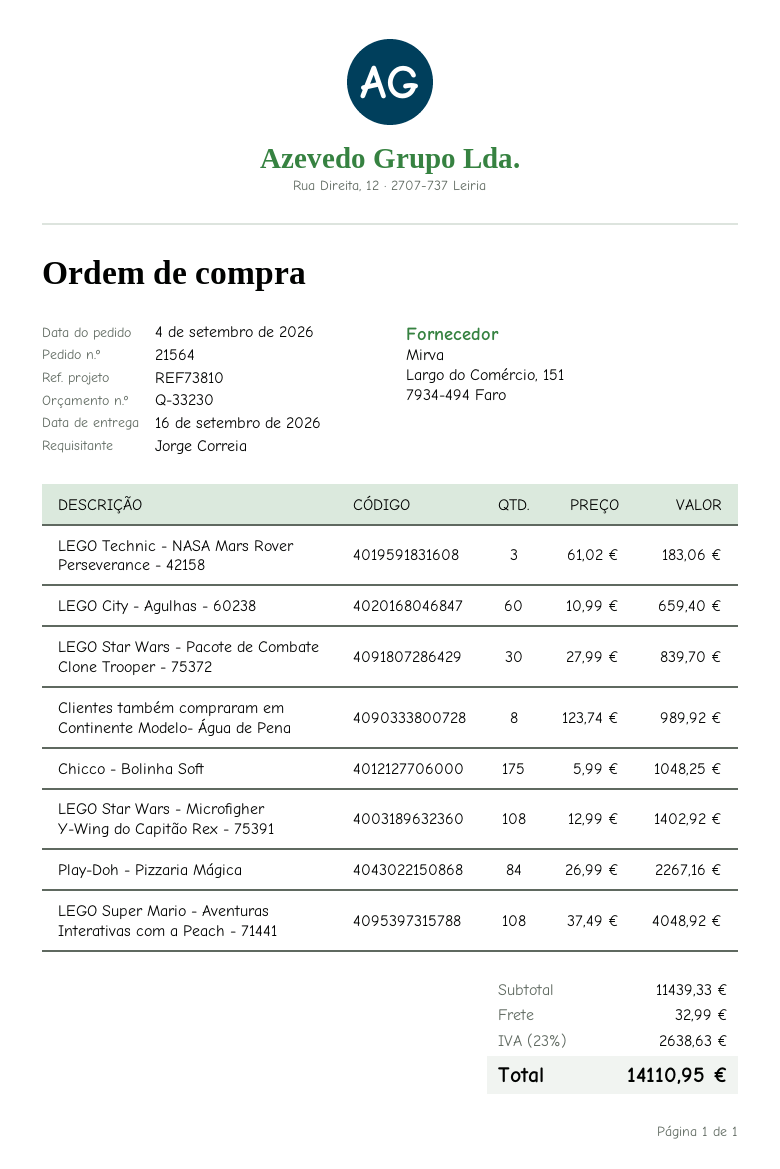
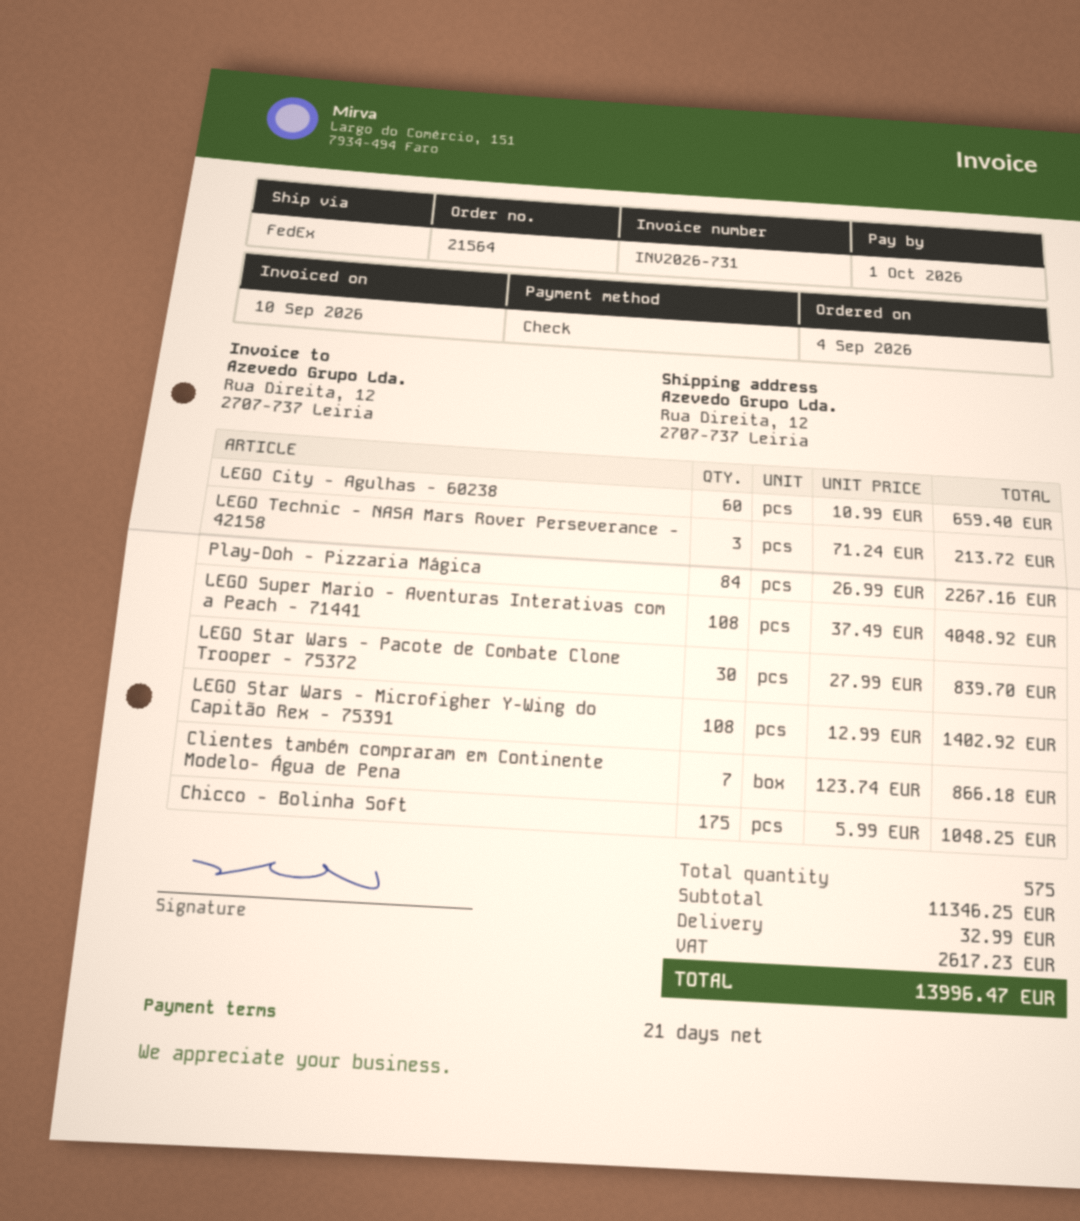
LEGO Technic - NASA Mars Rover Perseverance - 42158: 3 x 61.02 = 183.06 -> 3 x 71.24 = 213.72
Clientes também compraram em Continente Modelo- Água de Pena: 8 x 123.74 = 989.92 -> 7 x 123.74 = 866.18
subtotal: 11439.33 -> 11346.25
tax: 2638.63 -> 2617.23
total: 14110.95 -> 13996.47

